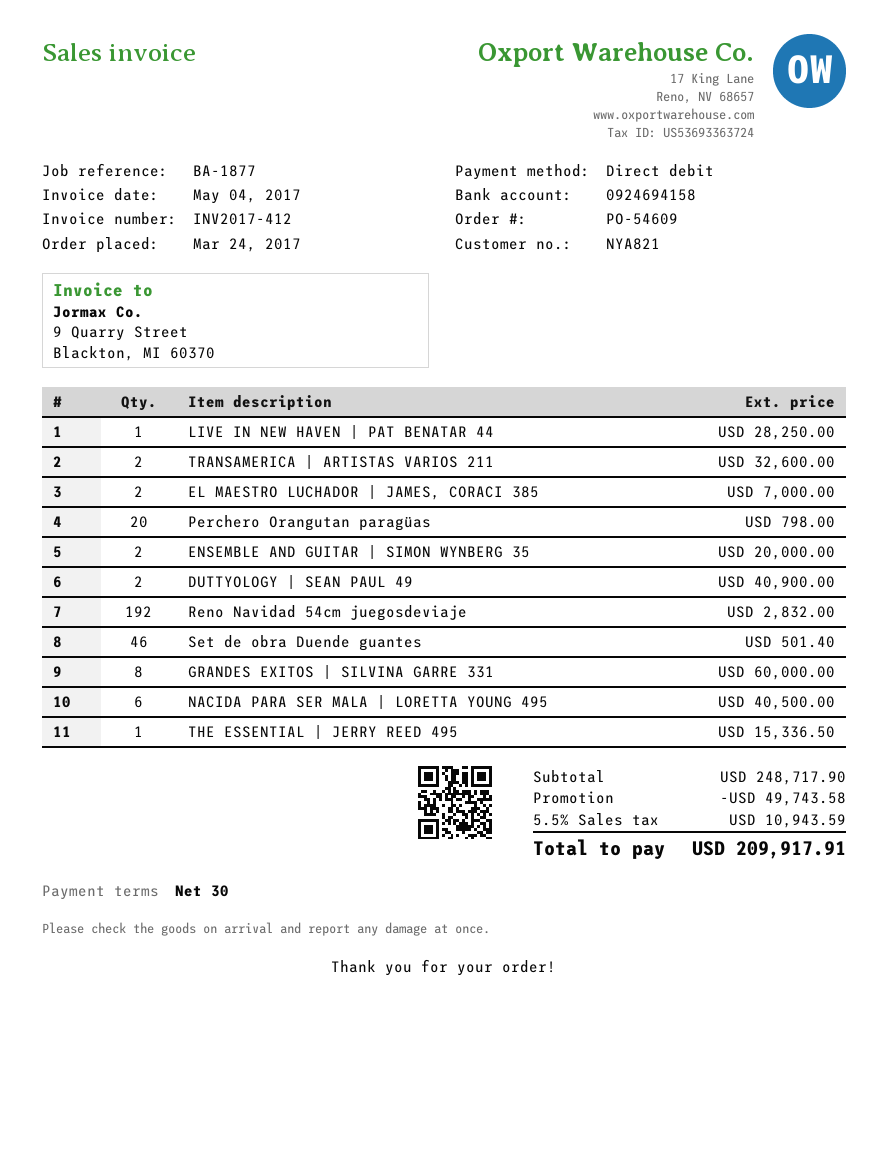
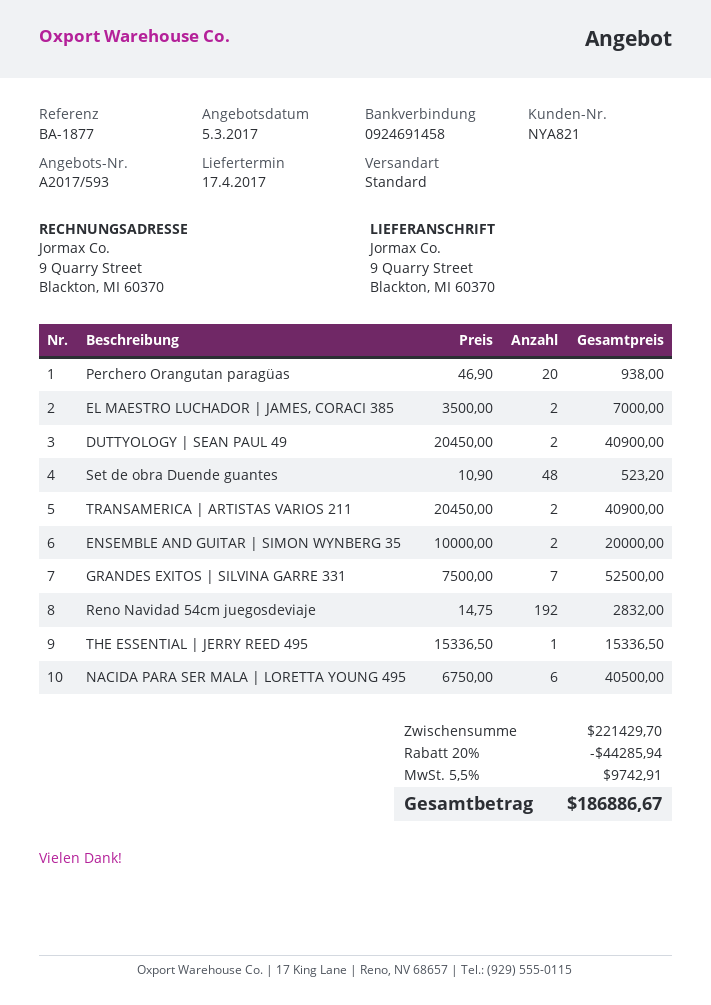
bank account: 0924694158 -> 0924691458
LIVE IN NEW HAVEN | PAT BENATAR 44: 1 for 28250.00 -> none
TRANSAMERICA | ARTISTAS VARIOS 211: 2 for 32600.00 -> 2 for 40900.00
Perchero Orangutan paragüas: 20 for 798.00 -> 20 for 938.00
Set de obra Duende guantes: 46 for 501.40 -> 48 for 523.20
GRANDES EXITOS | SILVINA GARRE 331: 8 for 60000.00 -> 7 for 52500.00
subtotal: 248717.90 -> 221429.70
discount: 49743.58 -> 44285.94
tax: 5.5% = 10943.59 -> 5.5% = 9742.91
total: 209917.91 -> 186886.67

